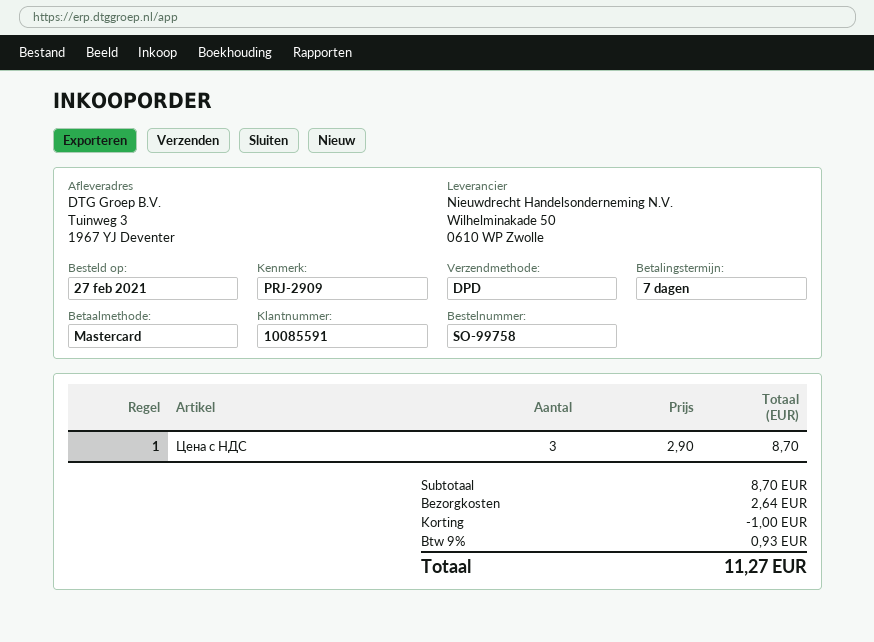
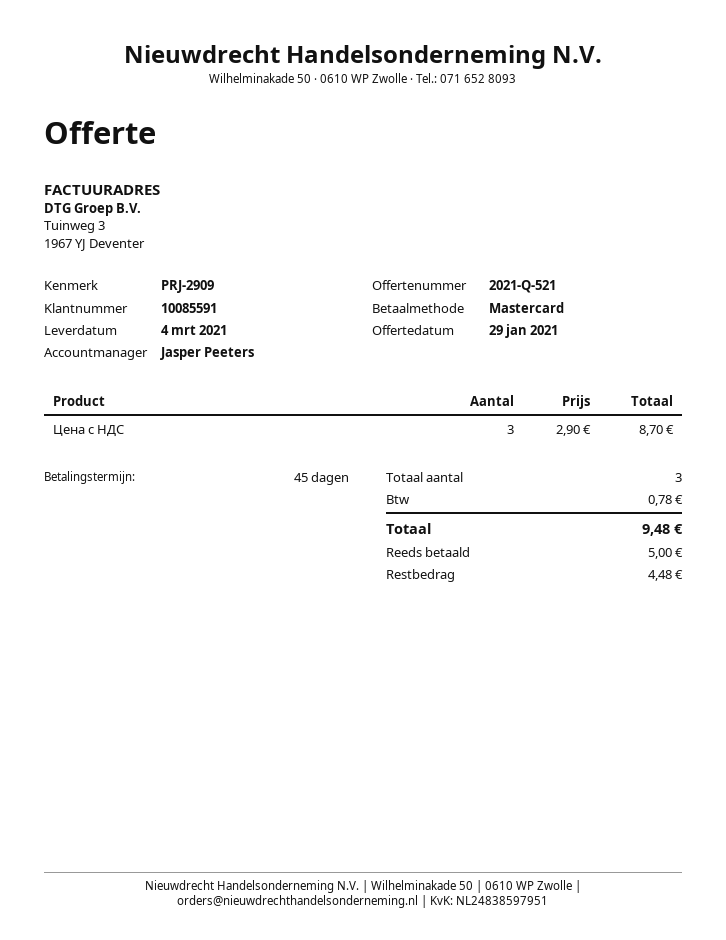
payment terms: 7 days -> 45 days
discount: 1.00 -> none
shipping: 2.64 -> none
tax: 0.93 -> 0.78
total: 11.27 -> 9.48

